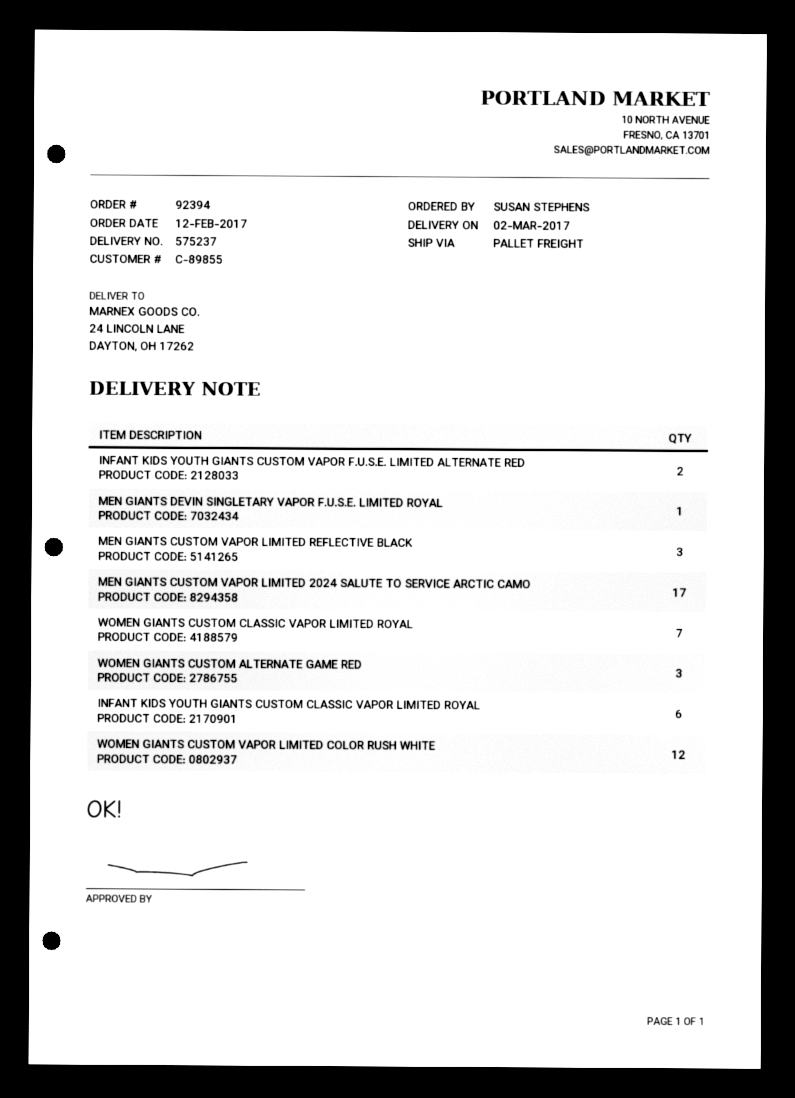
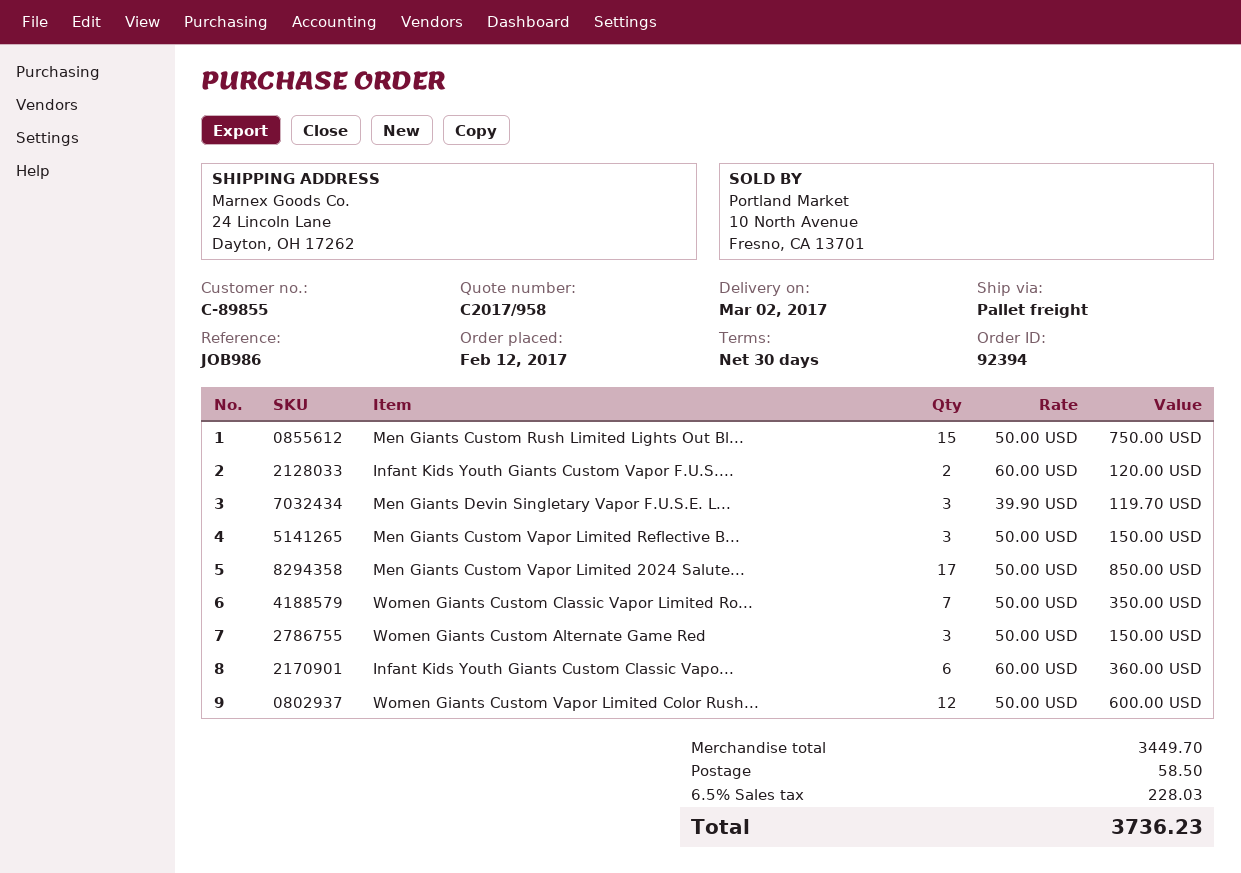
MEN GIANTS DEVIN SINGLETARY VAPOR F.U.S.E. LIMITED ROYAL: 1 -> 3
Men Giants Custom Rush Limited Lights Out Bl...: none -> 15

